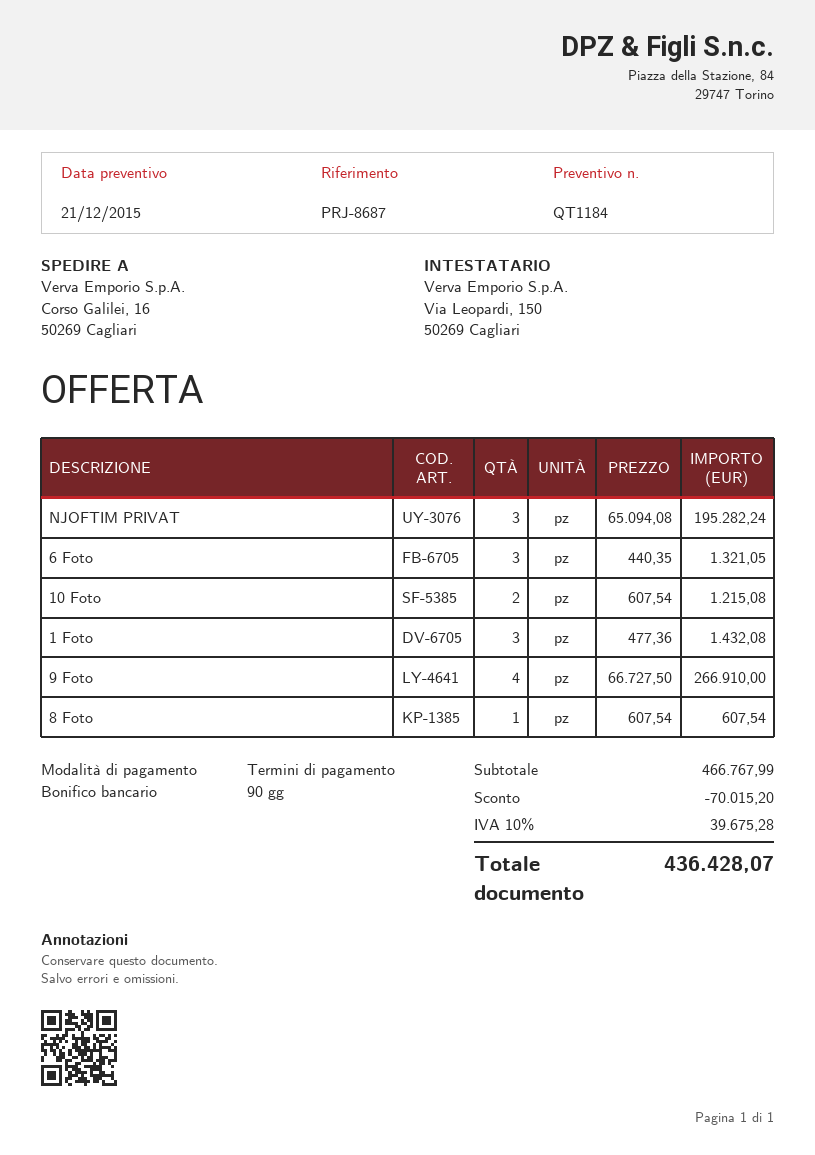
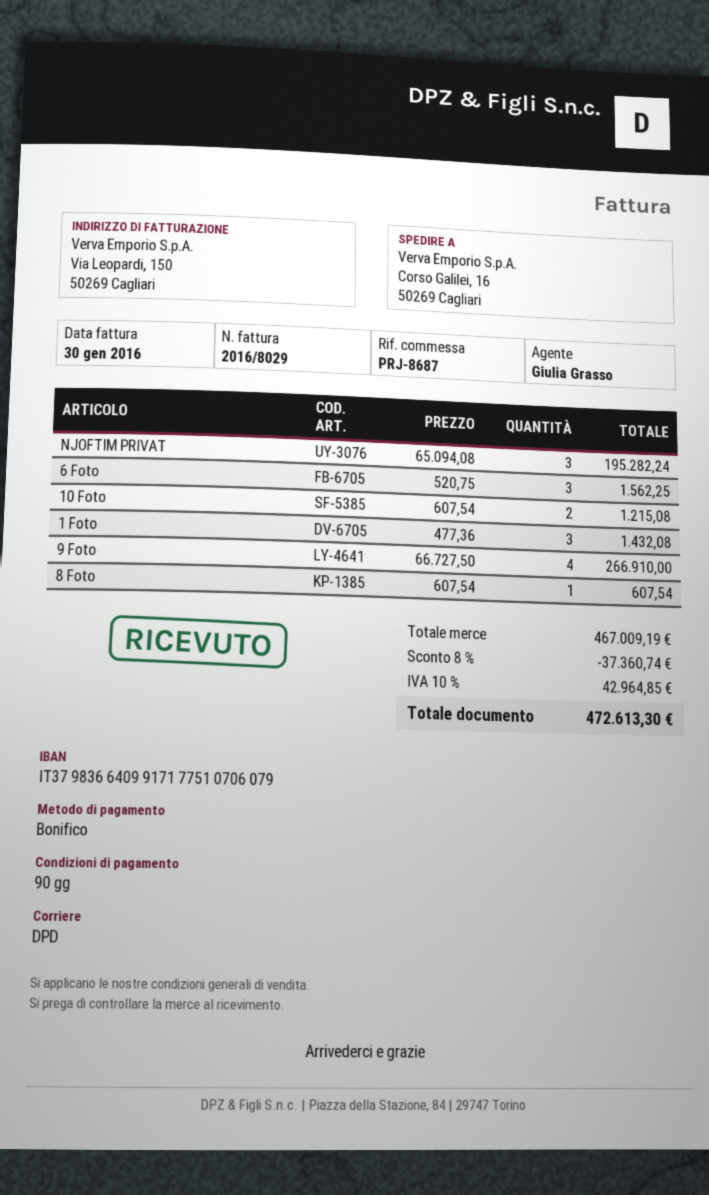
6 Foto: 3 x 440.35 = 1321.05 -> 3 x 520.75 = 1562.25
subtotal: 466767.99 -> 467009.19
discount: 70015.20 -> 37360.74
tax: 10% = 39675.28 -> 10% = 42964.85
total: 436428.07 -> 472613.30

